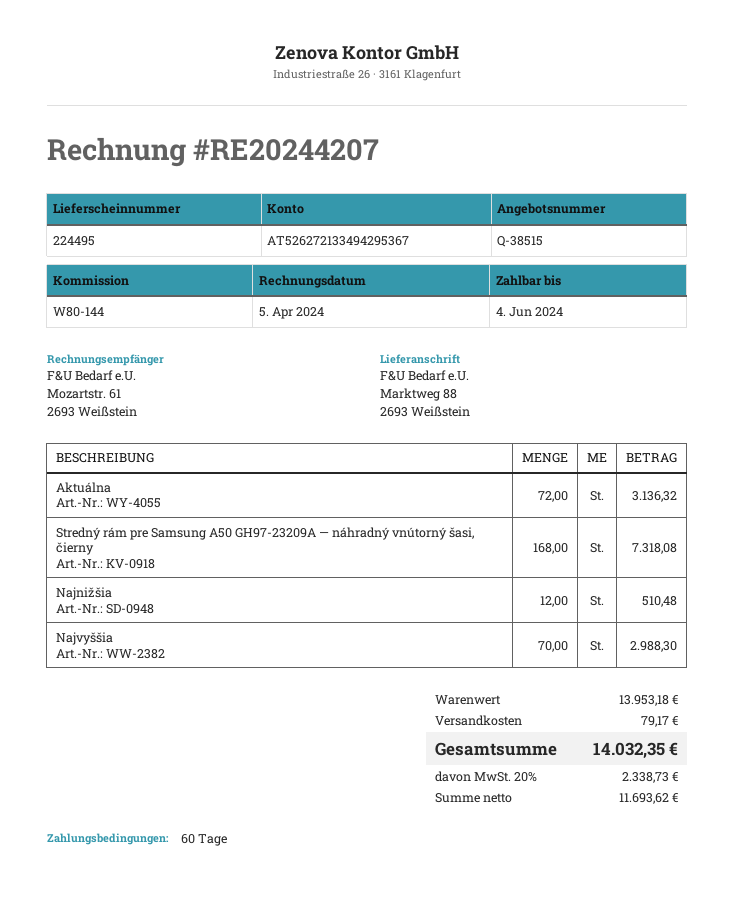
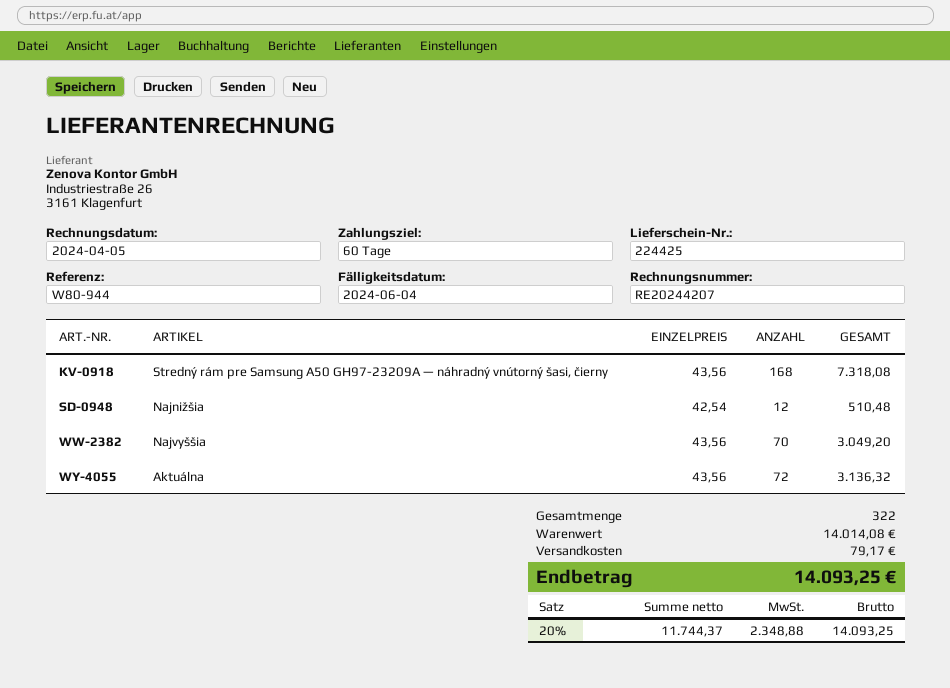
delivery note number: 224495 -> 224425
reference: W80-144 -> W80-944
Najvyššia: 70 for 2988.30 -> 70 for 3049.20
subtotal: 13953.18 -> 14014.08
net: 11693.62 -> 11744.37
tax: 20% = 2338.73 -> 20% = 2348.88
total: 14032.35 -> 14093.25

